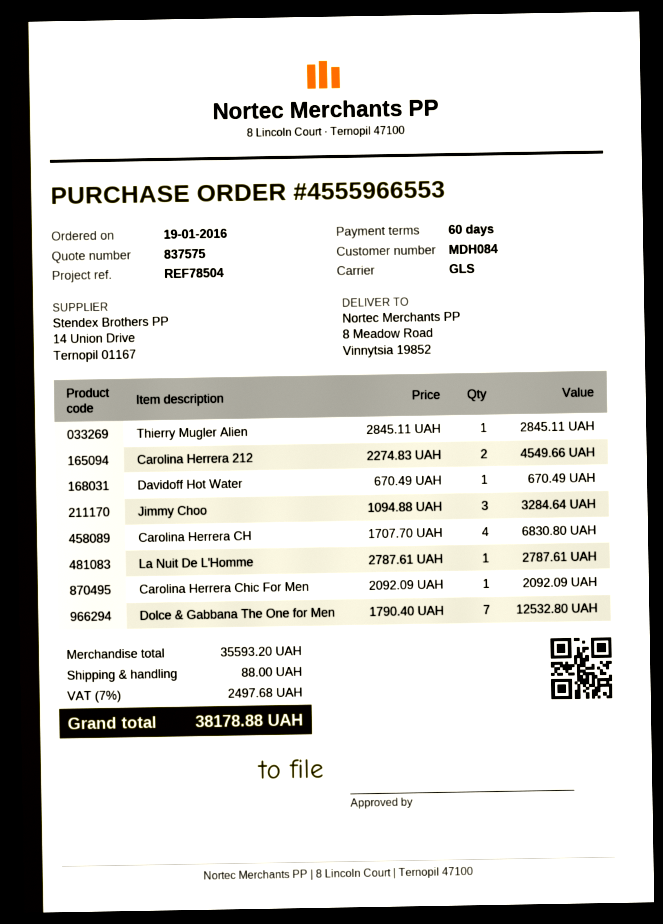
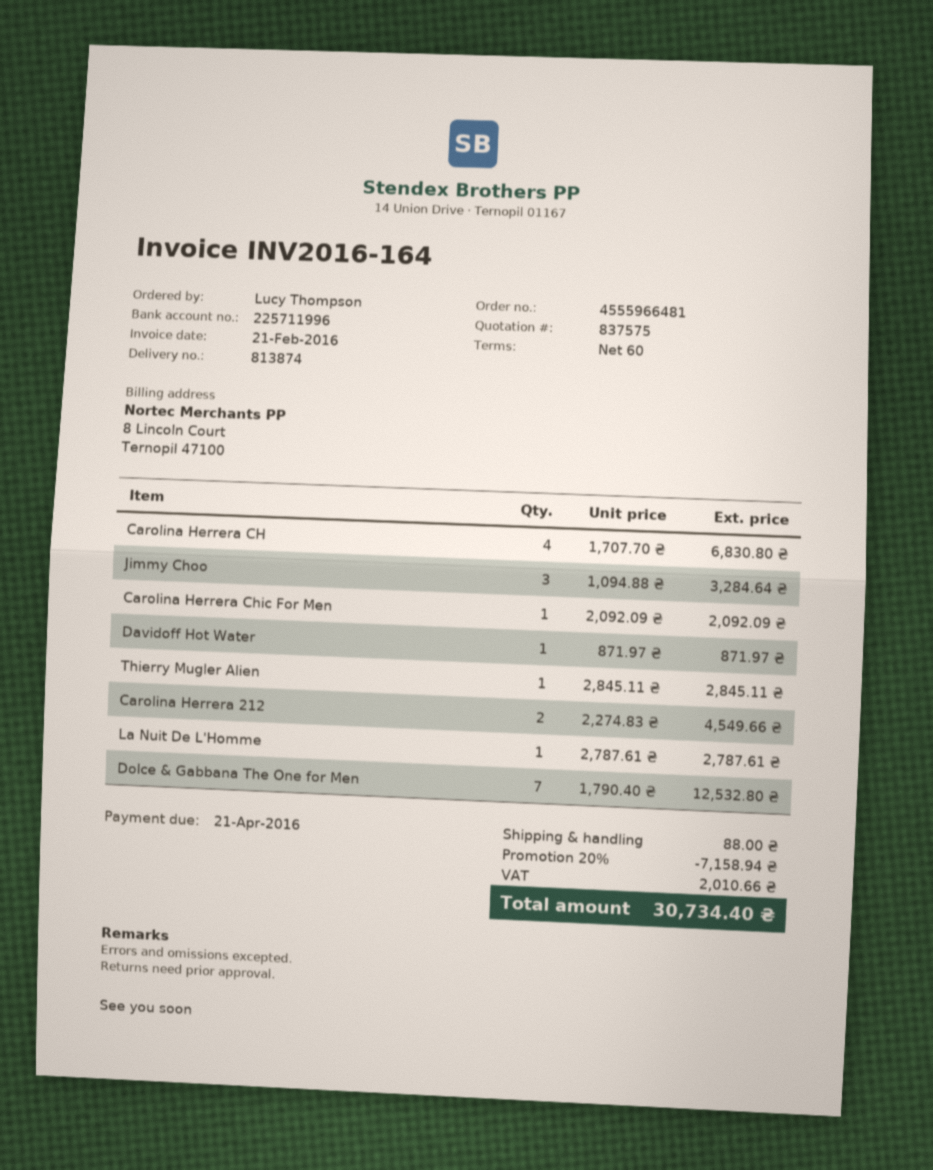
order number: 4555966553 -> 4555966481
Davidoff Hot Water: 1 x 670.49 = 670.49 -> 1 x 871.97 = 871.97
discount: none -> 20% = 7158.94
tax: 2497.68 -> 2010.66
total: 38178.88 -> 30734.40

